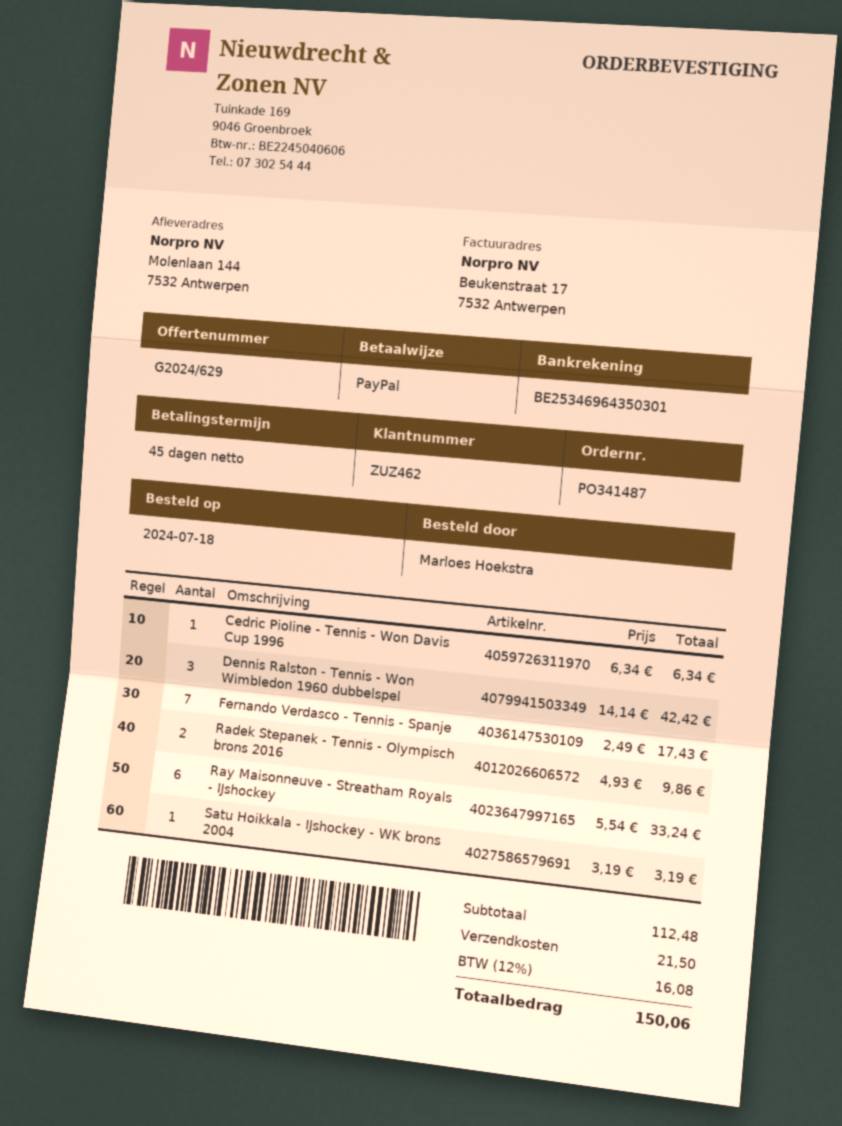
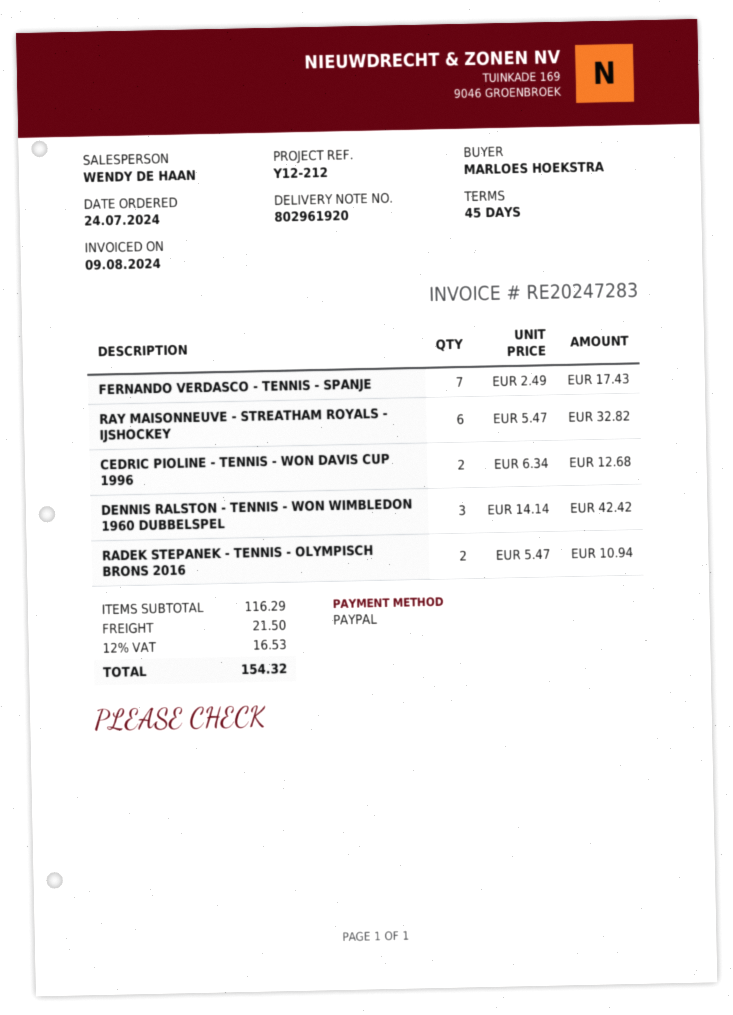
order date: 2024-07-18 -> 2024-07-24
Cedric Pioline - Tennis - Won Davis Cup 1996: 1 x 6.34 = 6.34 -> 2 x 6.34 = 12.68
Radek Stepanek - Tennis - Olympisch brons 2016: 2 x 4.93 = 9.86 -> 2 x 5.47 = 10.94
Ray Maisonneuve - Streatham Royals - IJshockey: 6 x 5.54 = 33.24 -> 6 x 5.47 = 32.82
Satu Hoikkala - IJshockey - WK brons 2004: 1 x 3.19 = 3.19 -> none
subtotal: 112.48 -> 116.29
tax: 12% = 16.08 -> 12% = 16.53
total: 150.06 -> 154.32

